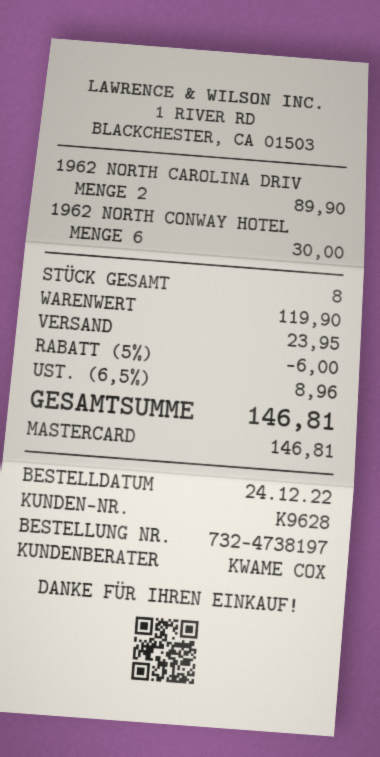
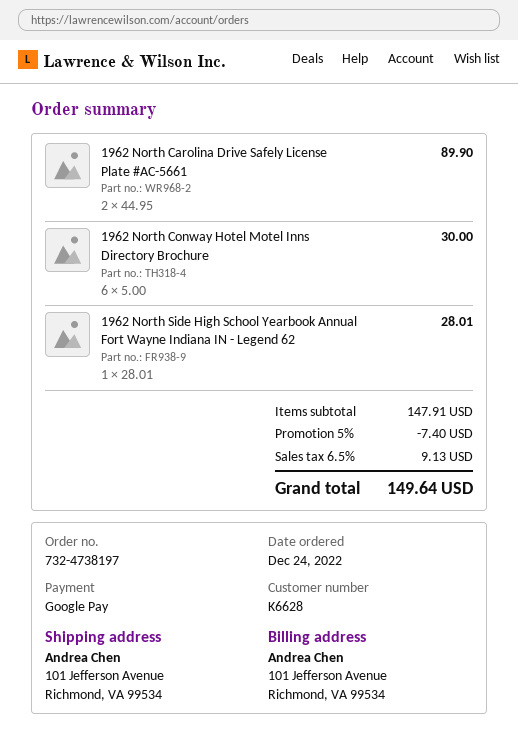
customer number: K9628 -> K6628
payment method: Mastercard -> Google Pay
1962 North Side High School Yearbook Annual Fort Wayne Indiana IN - Legend 62: none -> 1 for 28.01
subtotal: 119.90 -> 147.91
discount: 5% = 6.00 -> 5% = 7.40
shipping: 23.95 -> none
tax: 6.5% = 8.96 -> 6.5% = 9.13
total: 146.81 -> 149.64

